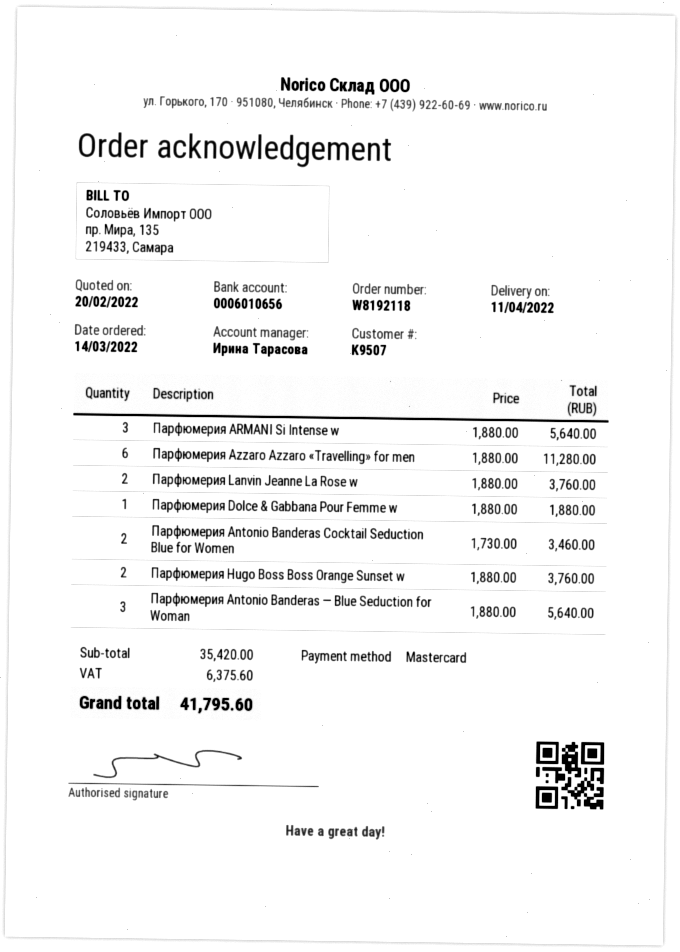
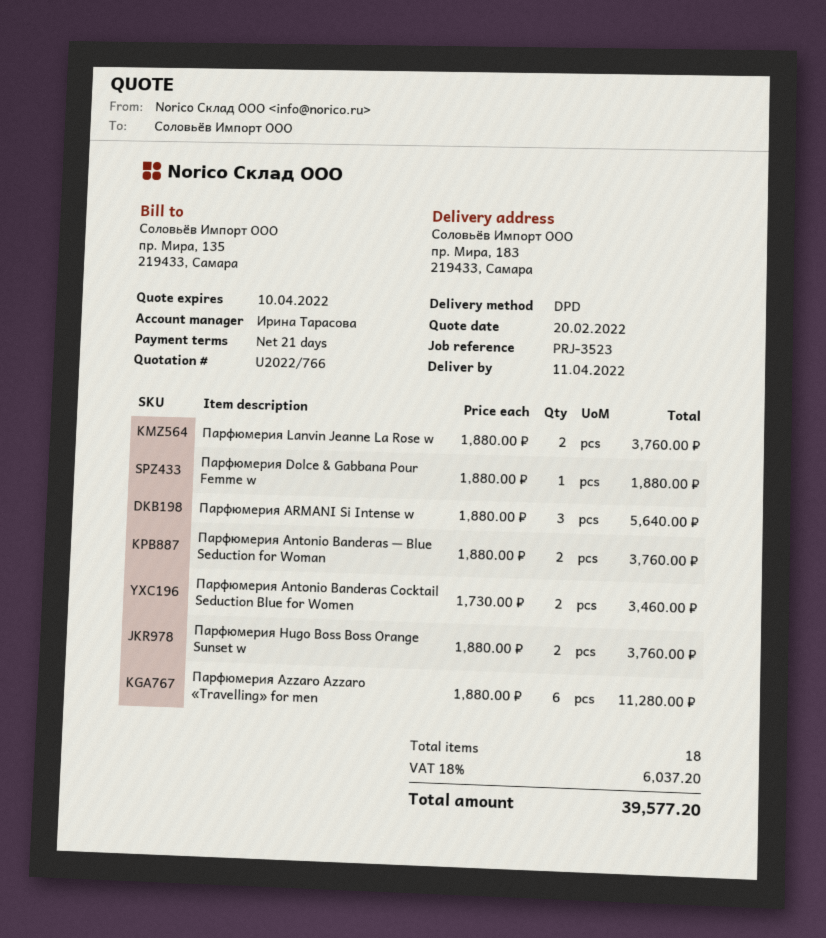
Парфюмерия Antonio Banderas — Blue Seduction for Woman: 3 x 1880.00 = 5640.00 -> 2 x 1880.00 = 3760.00
tax: 6375.60 -> 6037.20
total: 41795.60 -> 39577.20

